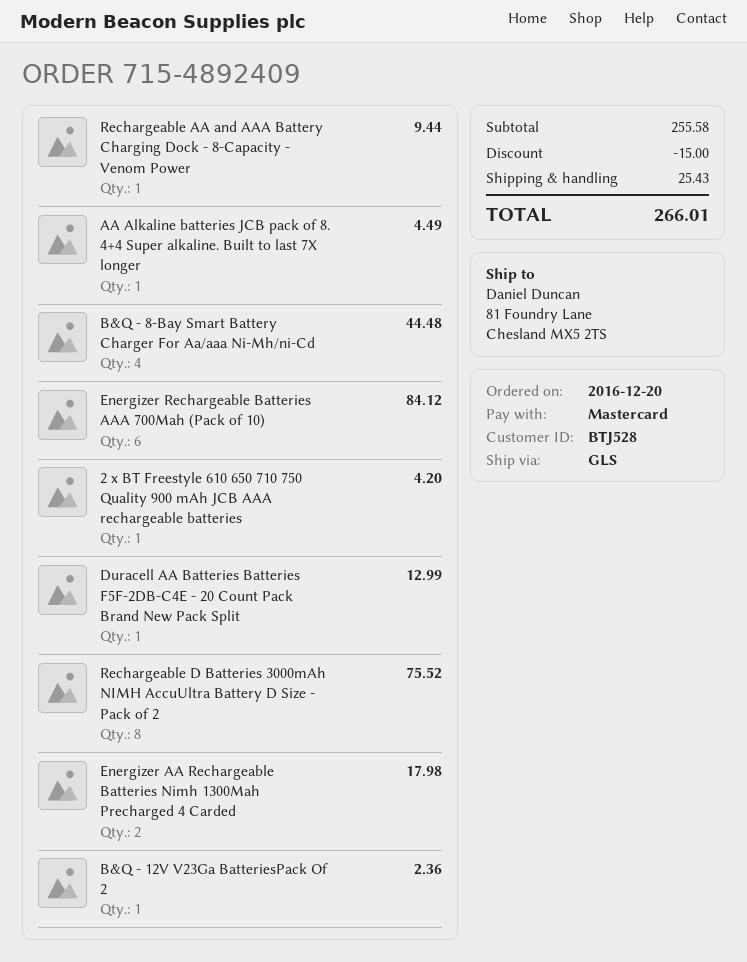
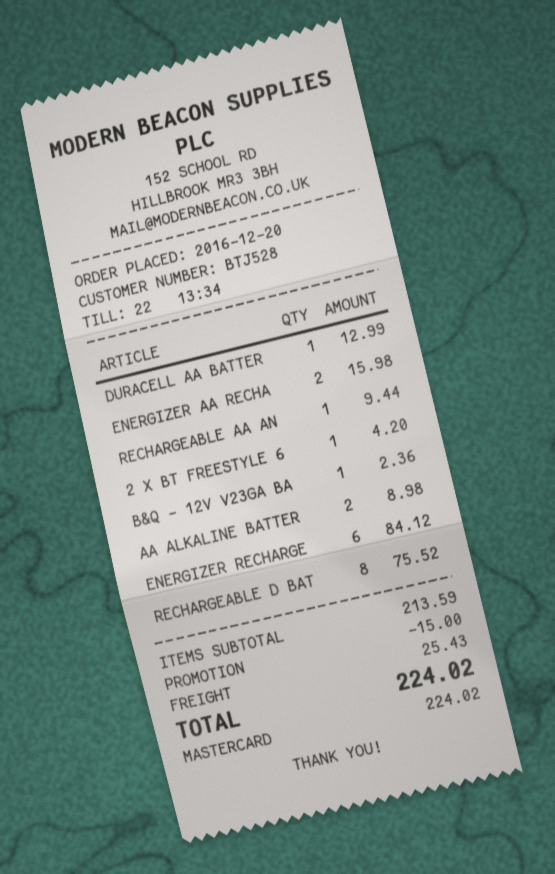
AA Alkaline batteries JCB pack of 8. 4+4 Super alkaline. Built to last 7X longer: 1 for 4.49 -> 2 for 8.98
B&Q - 8-Bay Smart Battery Charger For Aa/aaa Ni-Mh/ni-Cd: 4 for 44.48 -> none
Energizer AA Rechargeable Batteries Nimh 1300Mah Precharged 4 Carded: 2 for 17.98 -> 2 for 15.98
subtotal: 255.58 -> 213.59
total: 266.01 -> 224.02

